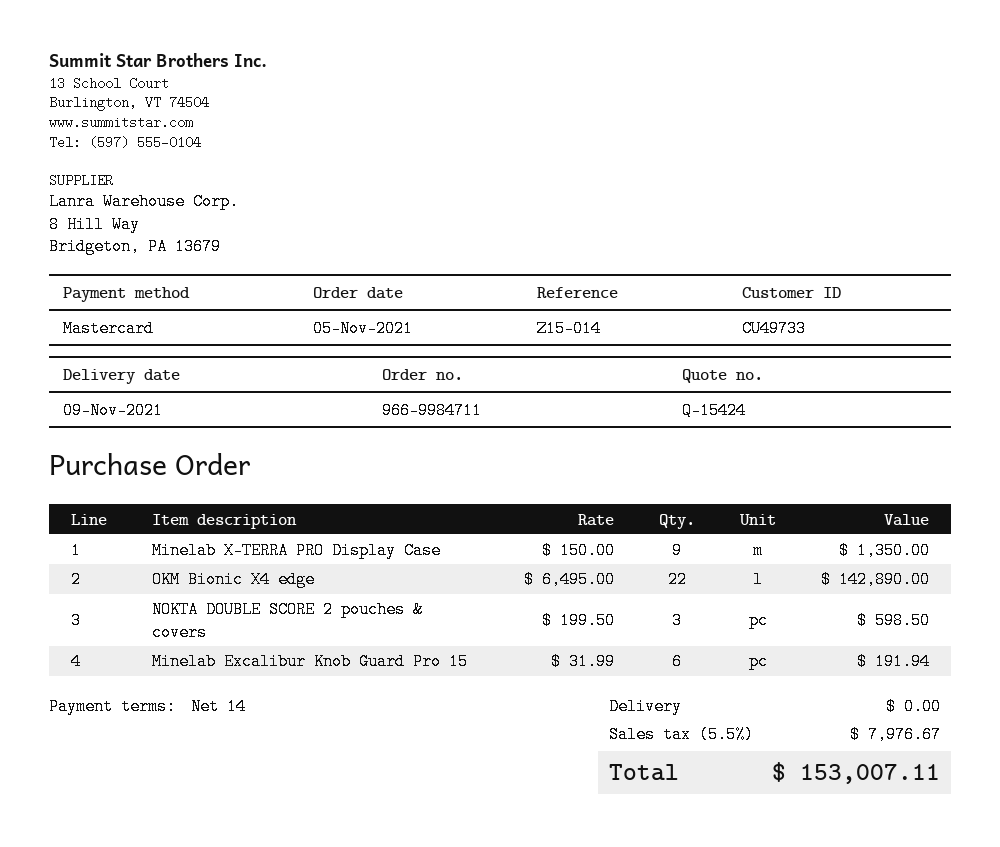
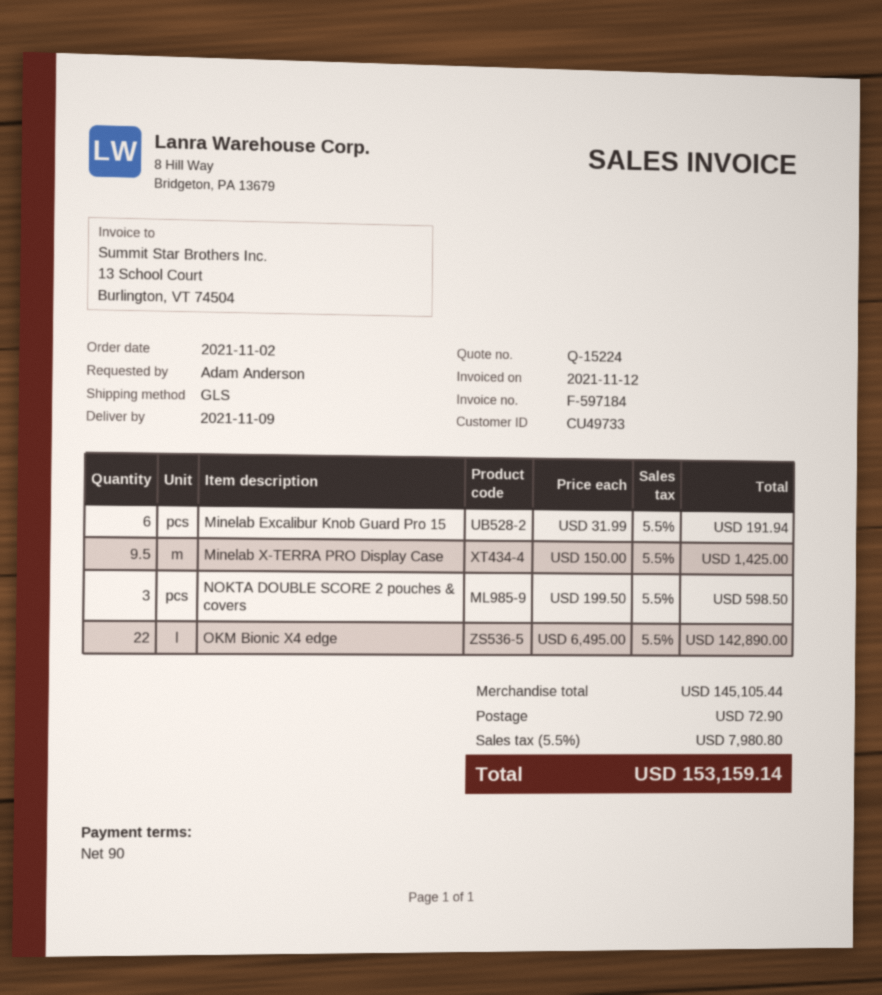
quote number: Q-15424 -> Q-15224
order date: 2021-11-05 -> 2021-11-02
payment terms: 14 days -> 90 days
Minelab X-TERRA PRO Display Case: 9 x 150.00 = 1350.00 -> 9.5 x 150.00 = 1425.00
shipping: 0.00 -> 72.90
tax: 5.5% = 7976.67 -> 5.5% = 7980.80
total: 153007.11 -> 153159.14

